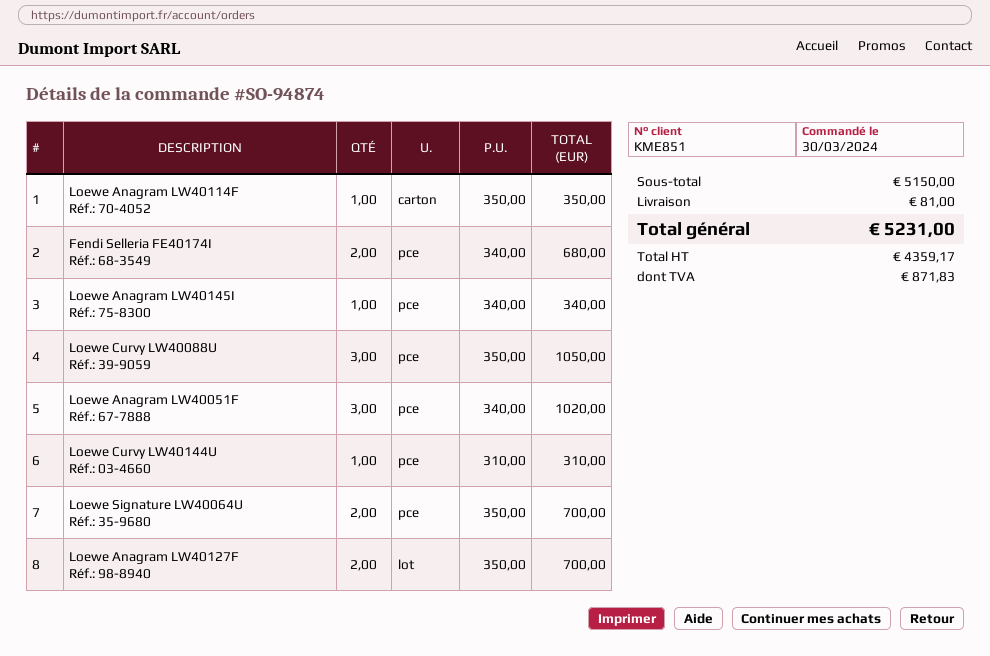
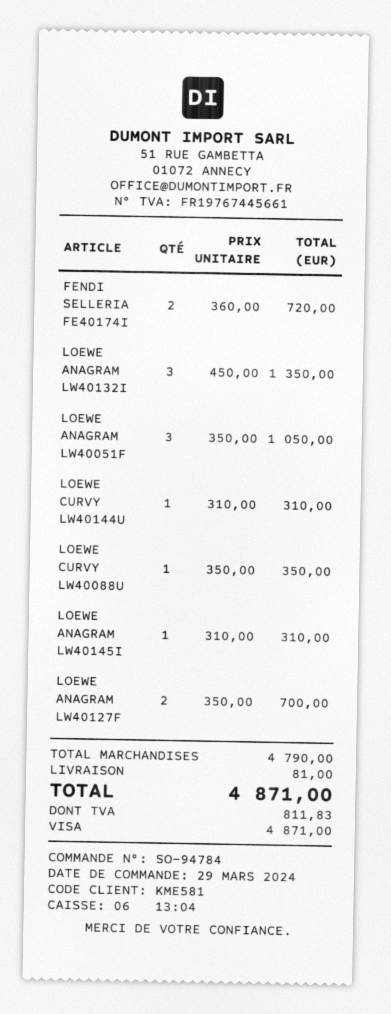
order number: SO-94874 -> SO-94784
order date: 2024-03-30 -> 2024-03-29
customer number: KME851 -> KME581
Loewe Anagram LW40114F: 1 x 350.00 = 350.00 -> none
Fendi Selleria FE40174I: 2 x 340.00 = 680.00 -> 2 x 360.00 = 720.00
Loewe Anagram LW40145I: 1 x 340.00 = 340.00 -> 1 x 310.00 = 310.00
Loewe Curvy LW40088U: 3 x 350.00 = 1050.00 -> 1 x 350.00 = 350.00
Loewe Anagram LW40051F: 3 x 340.00 = 1020.00 -> 3 x 350.00 = 1050.00
Loewe Signature LW40064U: 2 x 350.00 = 700.00 -> none
LOEWE ANAGRAM LW40132I: none -> 3 x 450.00 = 1350.00
subtotal: 5150.00 -> 4790.00
tax: 871.83 -> 811.83
total: 5231.00 -> 4871.00

